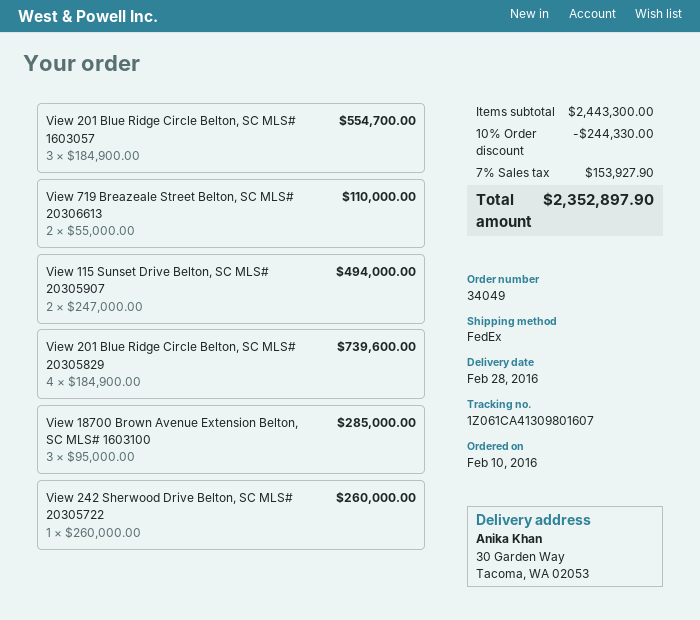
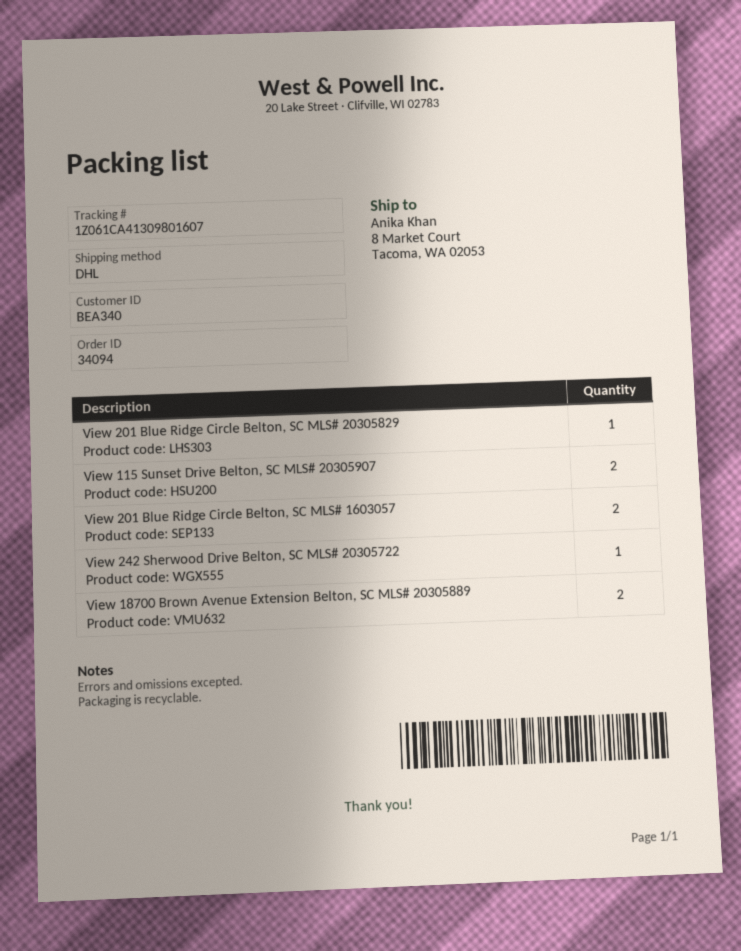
order number: 34049 -> 34094
shipping method: FedEx -> DHL
ship to: 30 Garden Way, Tacoma, WA 02053 -> 8 Market Court, Tacoma, WA 02053
View 201 Blue Ridge Circle Belton, SC MLS# 1603057: 3 -> 2
View 719 Breazeale Street Belton, SC MLS# 20306613: 2 -> none
View 201 Blue Ridge Circle Belton, SC MLS# 20305829: 4 -> 1
View 18700 Brown Avenue Extension Belton, SC MLS# 1603100: 3 -> none
View 18700 Brown Avenue Extension Belton, SC MLS# 20305889: none -> 2

